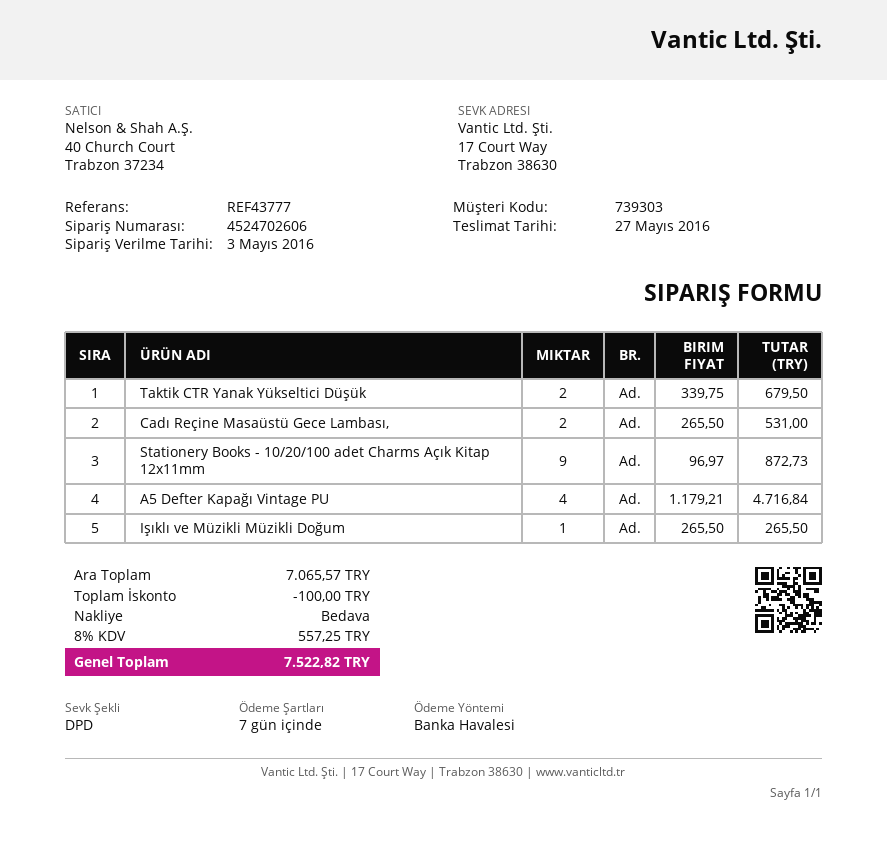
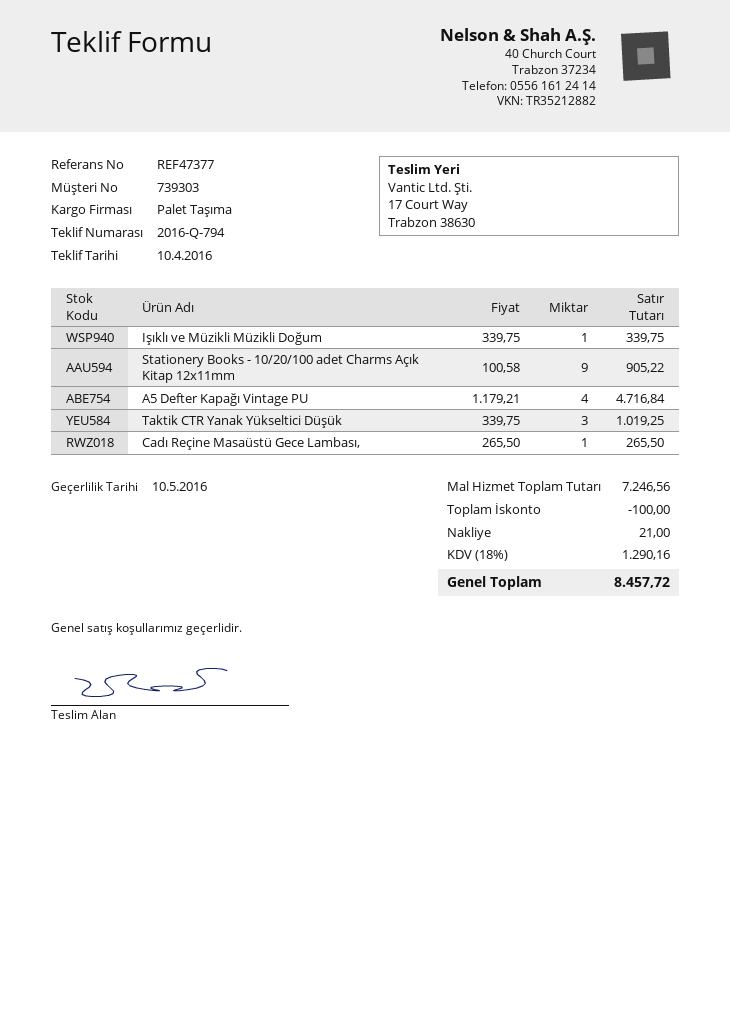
reference: REF43777 -> REF47377
shipping method: DPD -> pallet freight
Taktik CTR Yanak Yükseltici Düşük: 2 x 339.75 = 679.50 -> 3 x 339.75 = 1019.25
Cadı Reçine Masaüstü Gece Lambası,: 2 x 265.50 = 531.00 -> 1 x 265.50 = 265.50
Stationery Books - 10/20/100 adet Charms Açık Kitap 12x11mm: 9 x 96.97 = 872.73 -> 9 x 100.58 = 905.22
Işıklı ve Müzikli Müzikli Doğum: 1 x 265.50 = 265.50 -> 1 x 339.75 = 339.75
subtotal: 7065.57 -> 7246.56
shipping: 0.00 -> 21.00
tax: 8% = 557.25 -> 18% = 1290.16
total: 7522.82 -> 8457.72

